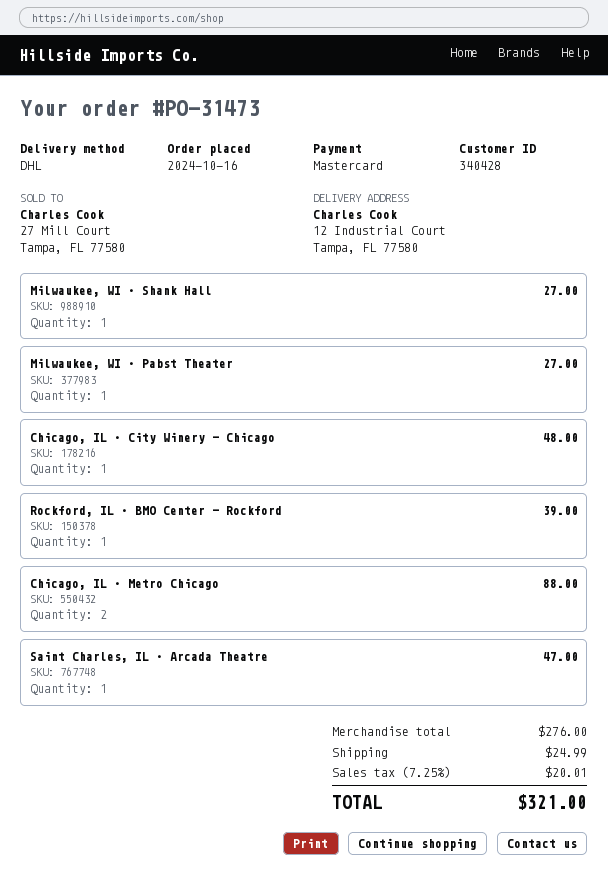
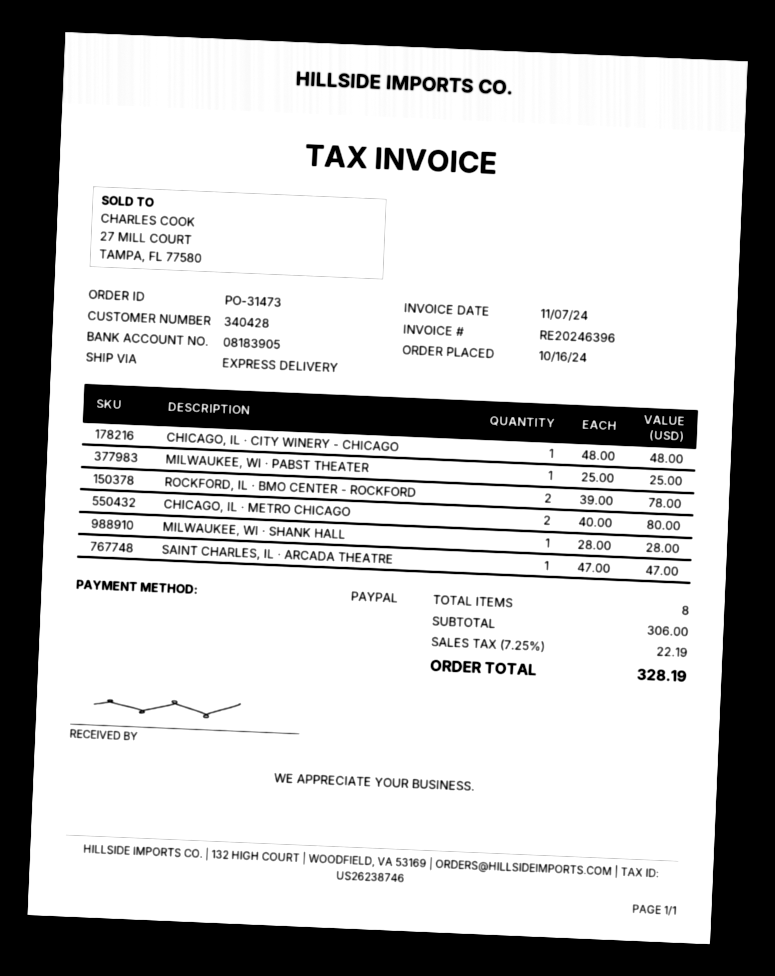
payment method: Mastercard -> PayPal
shipping method: DHL -> express
Milwaukee, WI · Shank Hall: 1 for 27.00 -> 1 for 28.00
Milwaukee, WI · Pabst Theater: 1 for 27.00 -> 1 for 25.00
Rockford, IL · BMO Center - Rockford: 1 for 39.00 -> 2 for 78.00
Chicago, IL · Metro Chicago: 2 for 88.00 -> 2 for 80.00
subtotal: 276.00 -> 306.00
shipping: 24.99 -> none
tax: 7.25% = 20.01 -> 7.25% = 22.19
total: 321.00 -> 328.19

